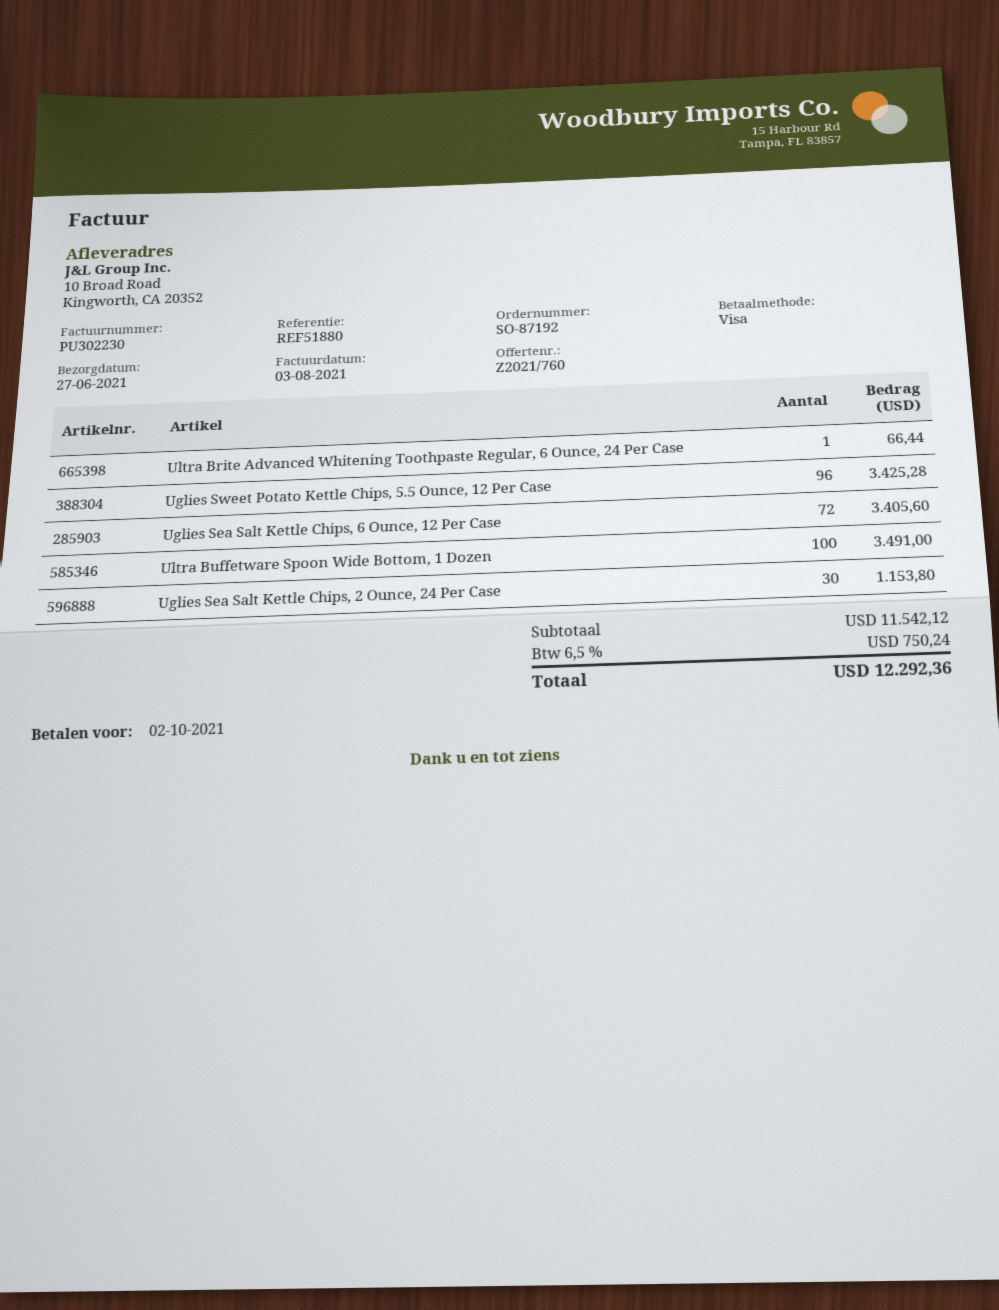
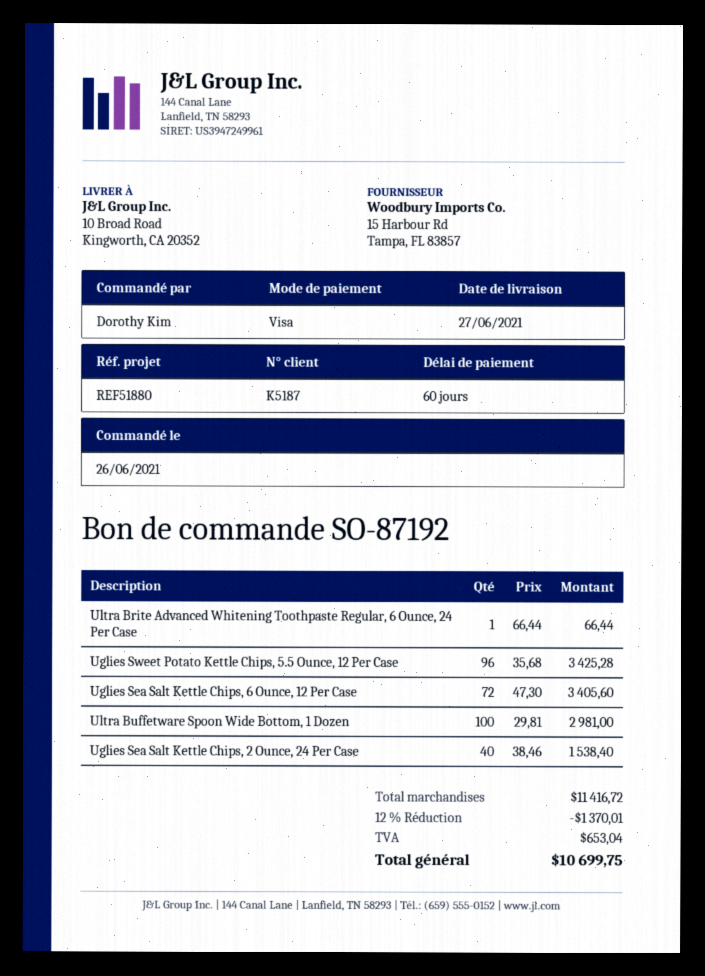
Ultra Buffetware Spoon Wide Bottom, 1 Dozen: 100 for 3491.00 -> 100 for 2981.00
Uglies Sea Salt Kettle Chips, 2 Ounce, 24 Per Case: 30 for 1153.80 -> 40 for 1538.40
subtotal: 11542.12 -> 11416.72
discount: none -> 12% = 1370.01
tax: 750.24 -> 653.04
total: 12292.36 -> 10699.75

